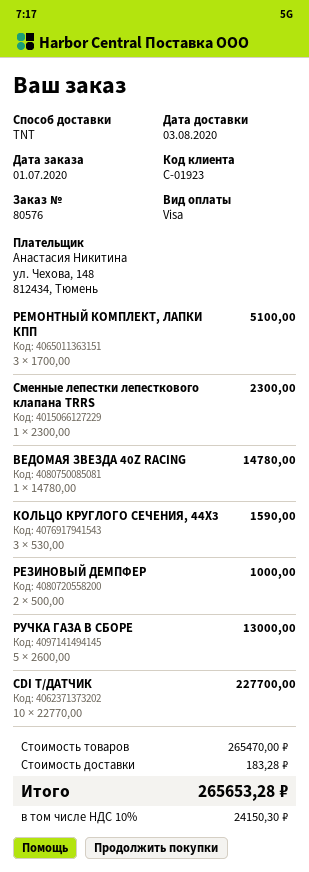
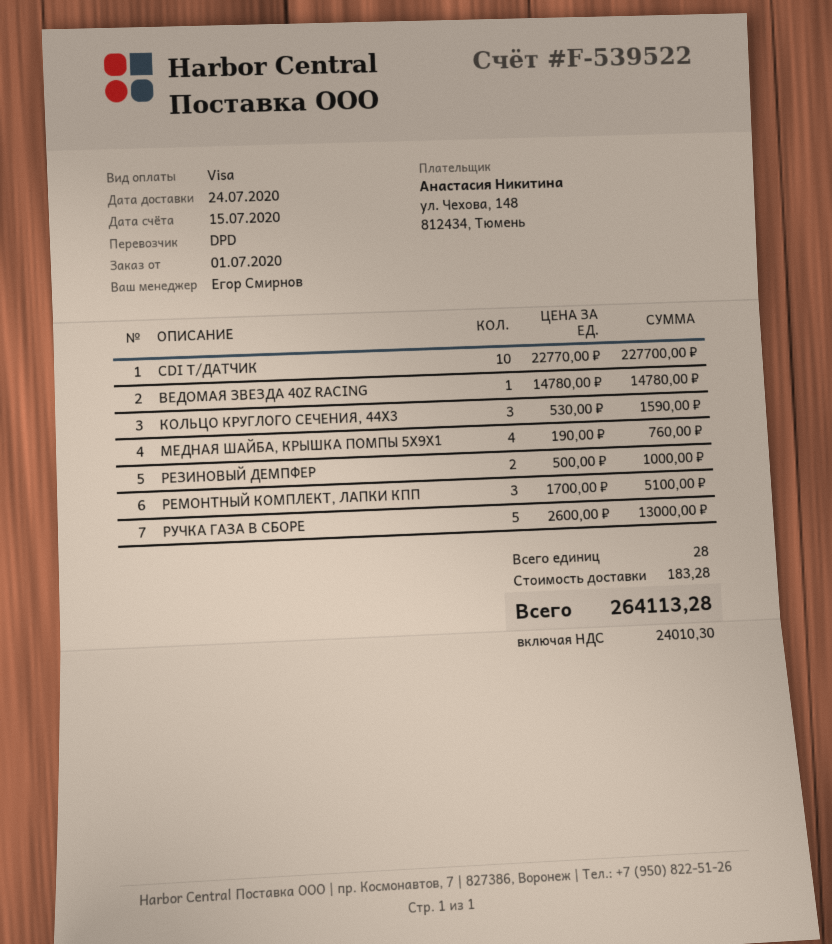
delivery date: 2020-08-03 -> 2020-07-24
shipping method: TNT -> DPD
Сменные лепестки лепесткового клапана TRRS: 1 x 2300.00 = 2300.00 -> none
МЕДНАЯ ШАЙБА, КРЫШКА ПОМПЫ 5X9X1: none -> 4 x 190.00 = 760.00
tax: 24150.30 -> 24010.30
total: 265653.28 -> 264113.28

